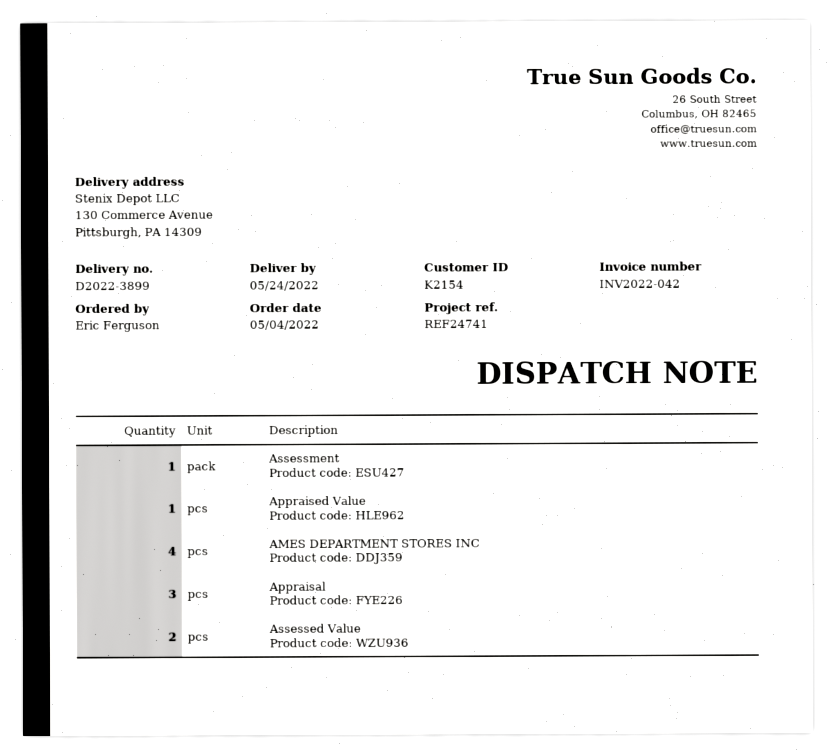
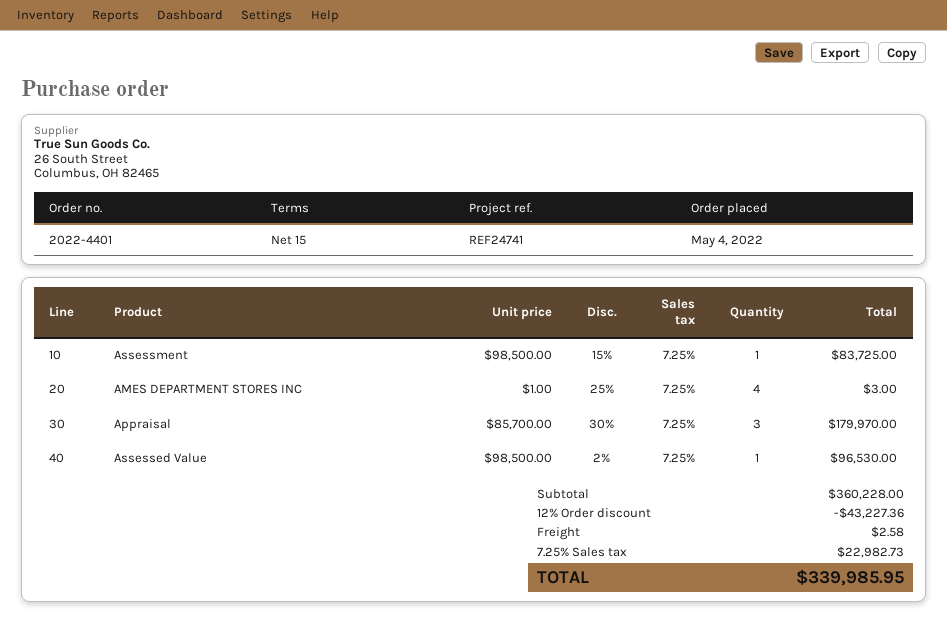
Appraised Value: 1 -> none
Assessed Value: 2 -> 1

